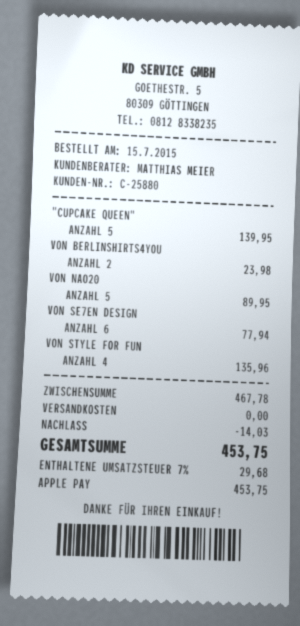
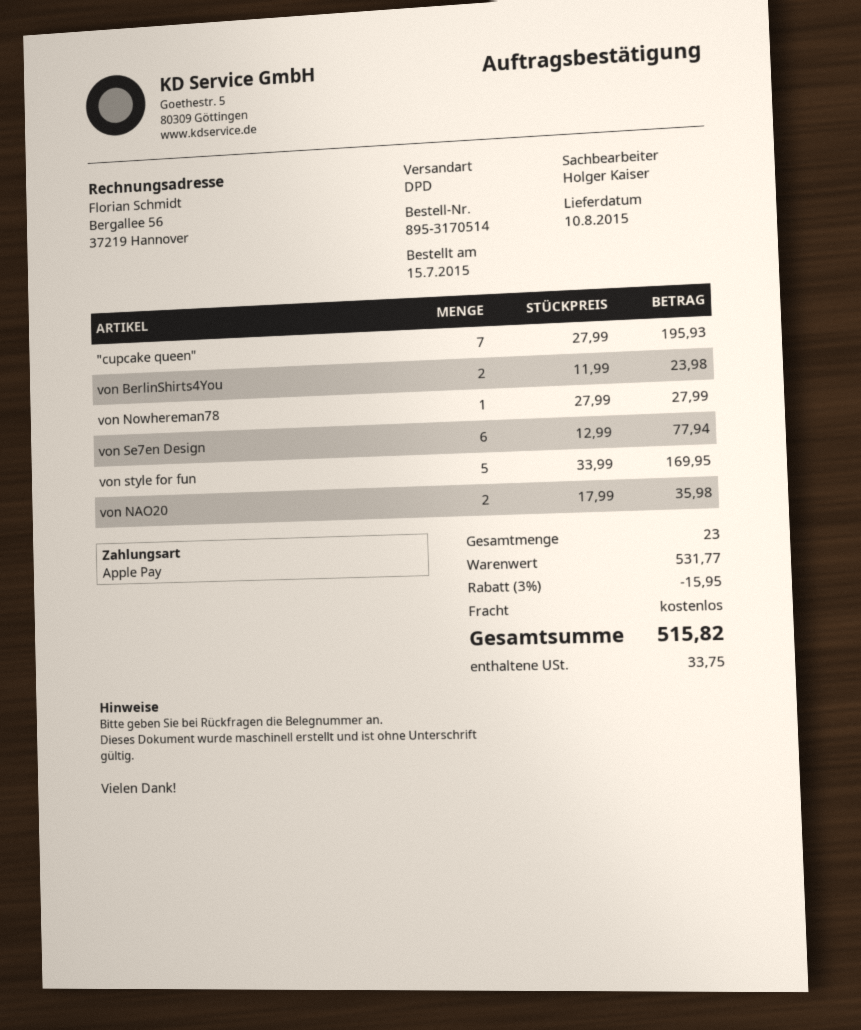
sales rep: MATTHIAS MEIER -> Holger Kaiser
"CUPCAKE QUEEN": 5 for 139.95 -> 7 for 195.93
VON NAO20: 5 for 89.95 -> 2 for 35.98
VON STYLE FOR FUN: 4 for 135.96 -> 5 for 169.95
von Nowhereman78: none -> 1 for 27.99
subtotal: 467.78 -> 531.77
discount: 14.03 -> 15.95
tax: 29.68 -> 33.75
total: 453.75 -> 515.82

